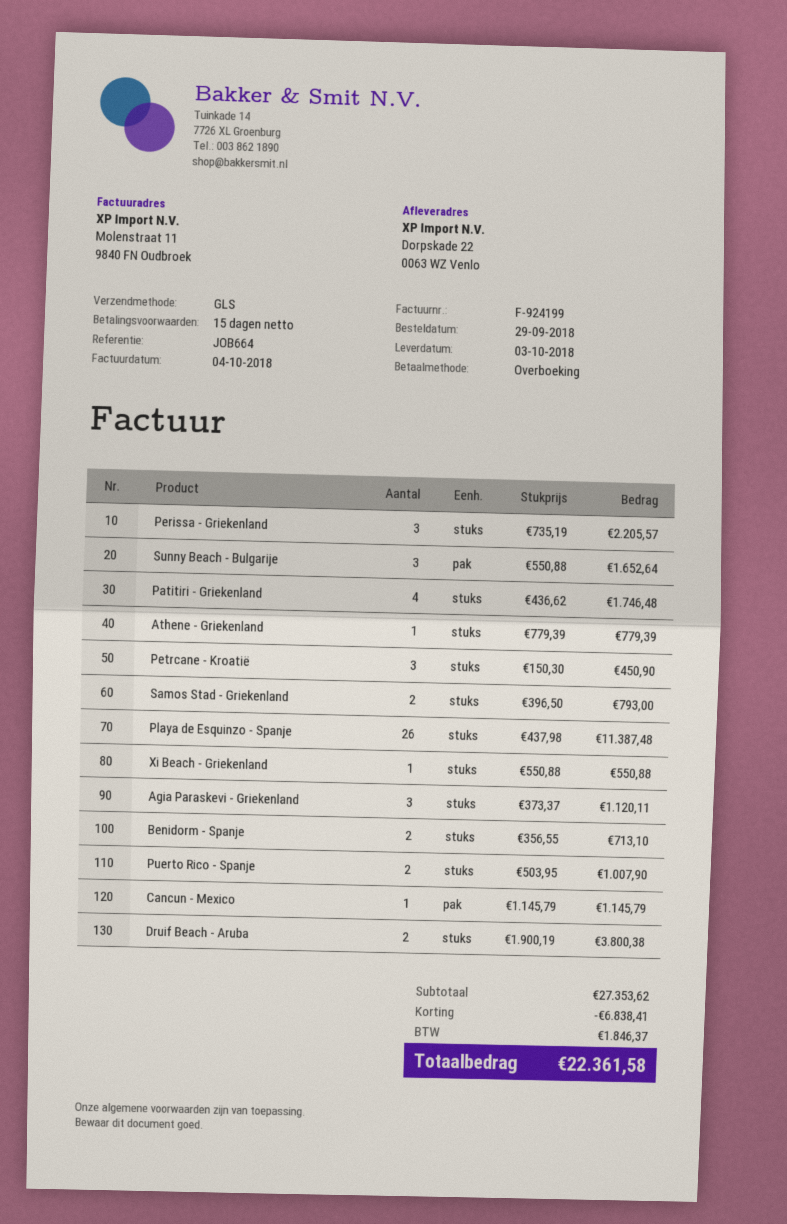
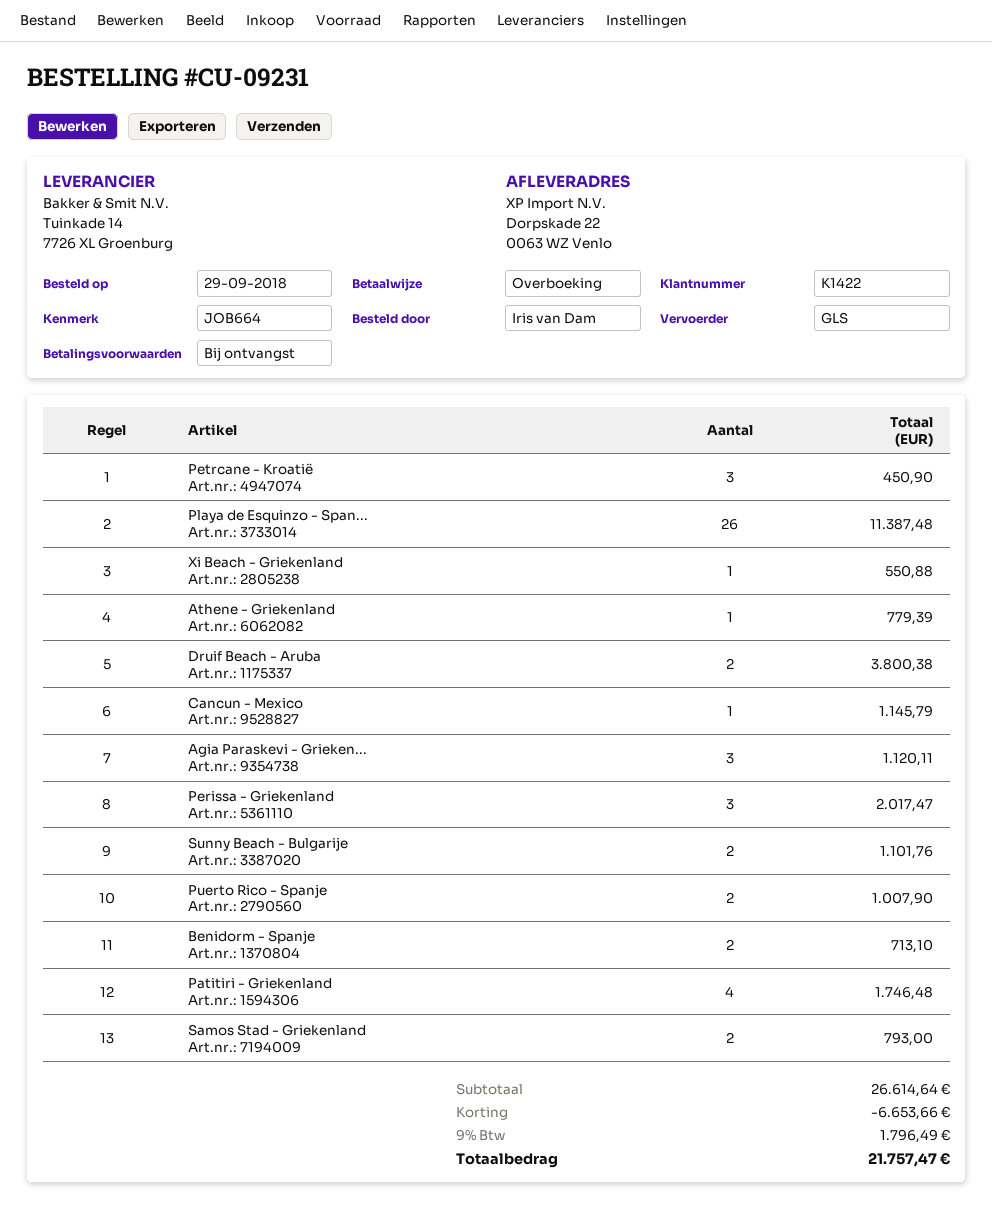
payment terms: 15 days -> on receipt
Perissa - Griekenland: 3 for 2205.57 -> 3 for 2017.47
Sunny Beach - Bulgarije: 3 for 1652.64 -> 2 for 1101.76
subtotal: 27353.62 -> 26614.64
discount: 6838.41 -> 6653.66
tax: 1846.37 -> 1796.49
total: 22361.58 -> 21757.47

